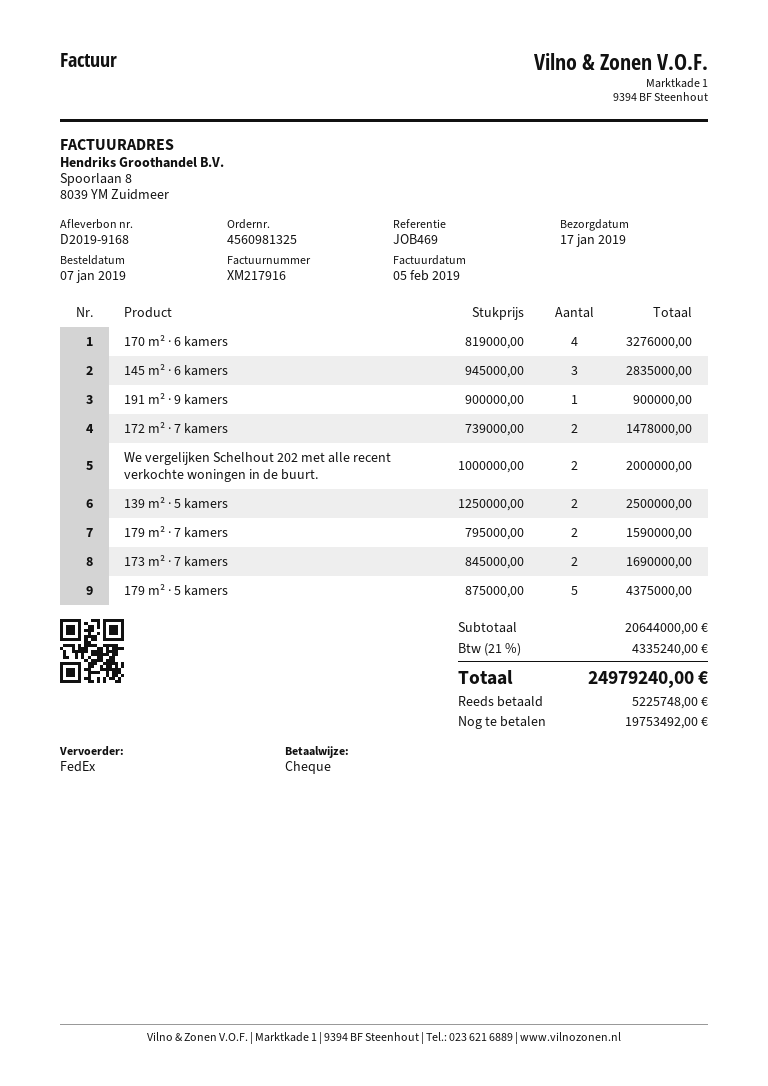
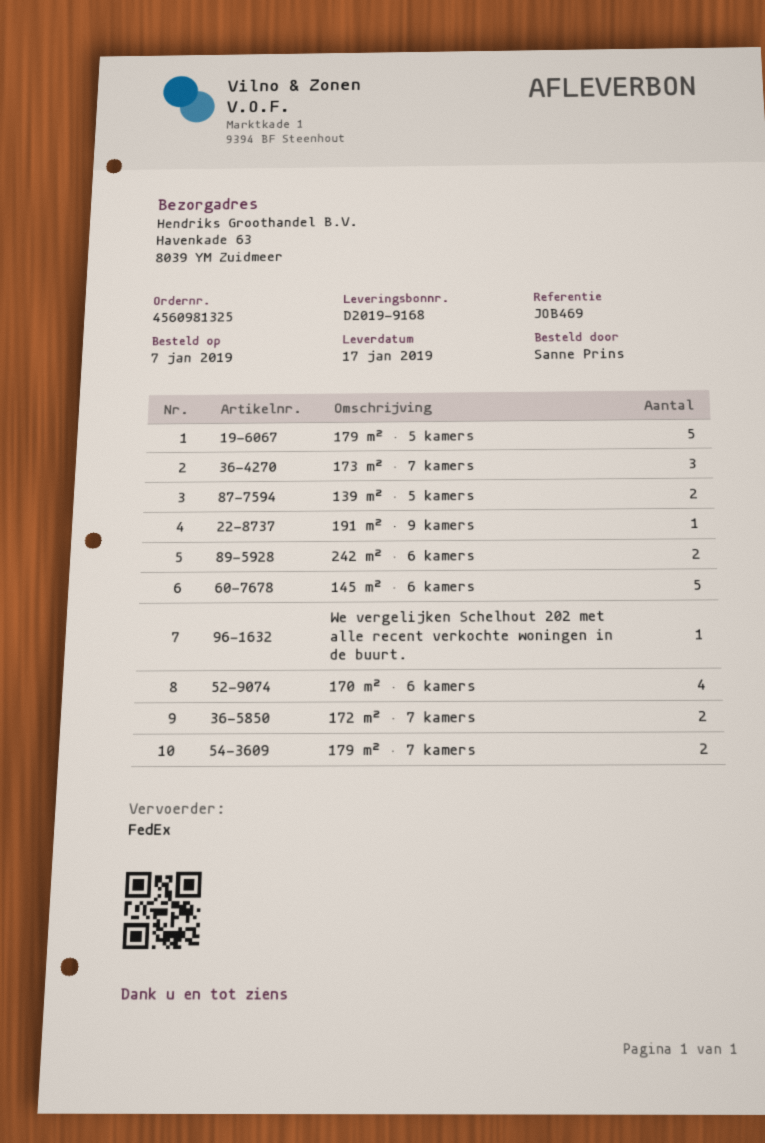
145 m² · 6 kamers: 3 -> 5
We vergelijken Schelhout 202 met alle recent verkochte woningen in de buurt.: 2 -> 1
173 m² · 7 kamers: 2 -> 3
242 m² · 6 kamers: none -> 2

